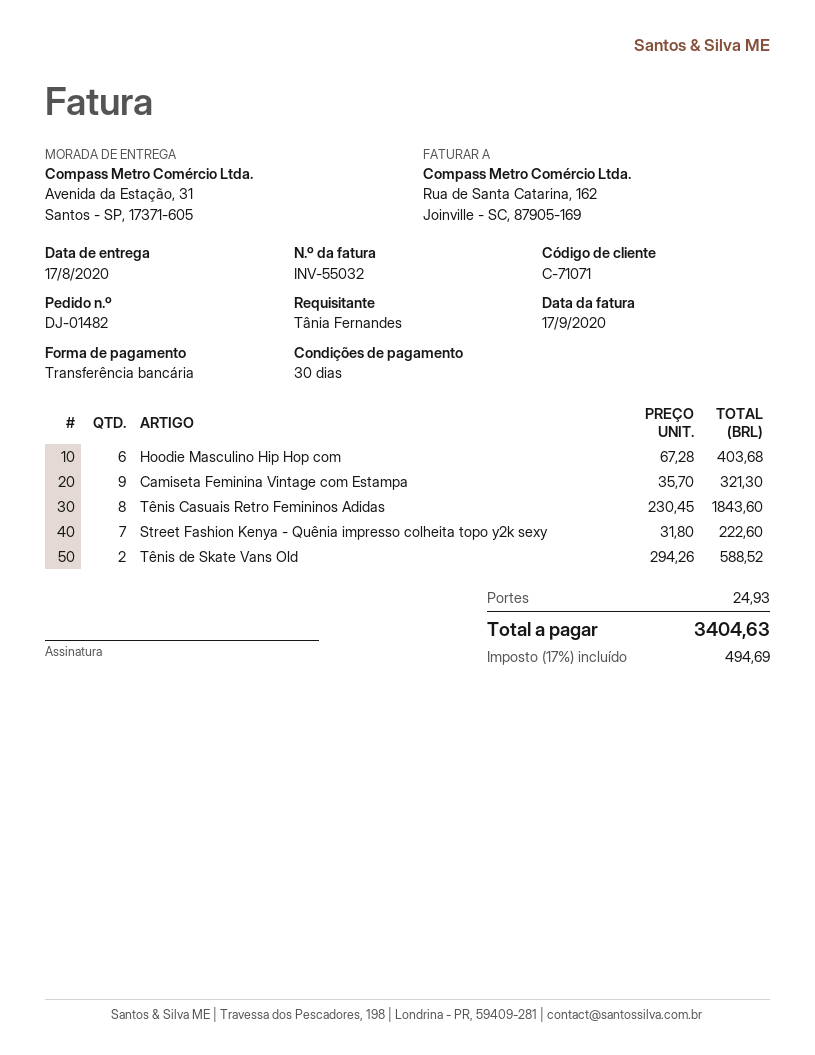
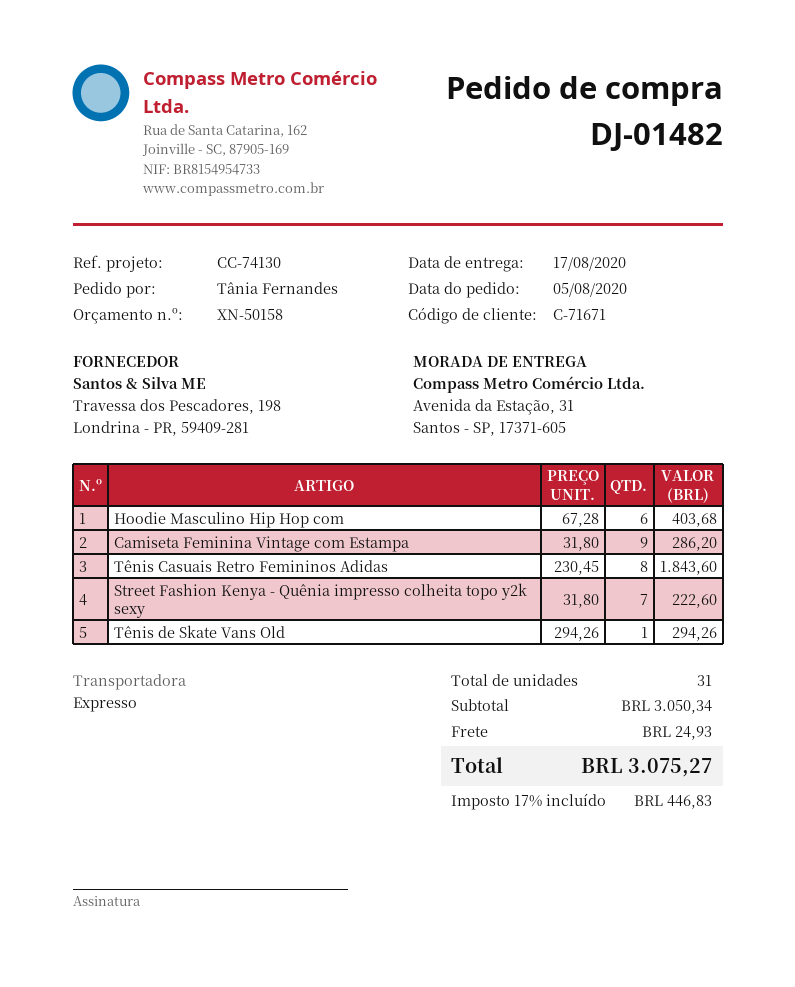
customer number: C-71071 -> C-71671
Camiseta Feminina Vintage com Estampa: 9 x 35.70 = 321.30 -> 9 x 31.80 = 286.20
Tênis de Skate Vans Old: 2 x 294.26 = 588.52 -> 1 x 294.26 = 294.26
tax: 17% = 494.69 -> 17% = 446.83
total: 3404.63 -> 3075.27

